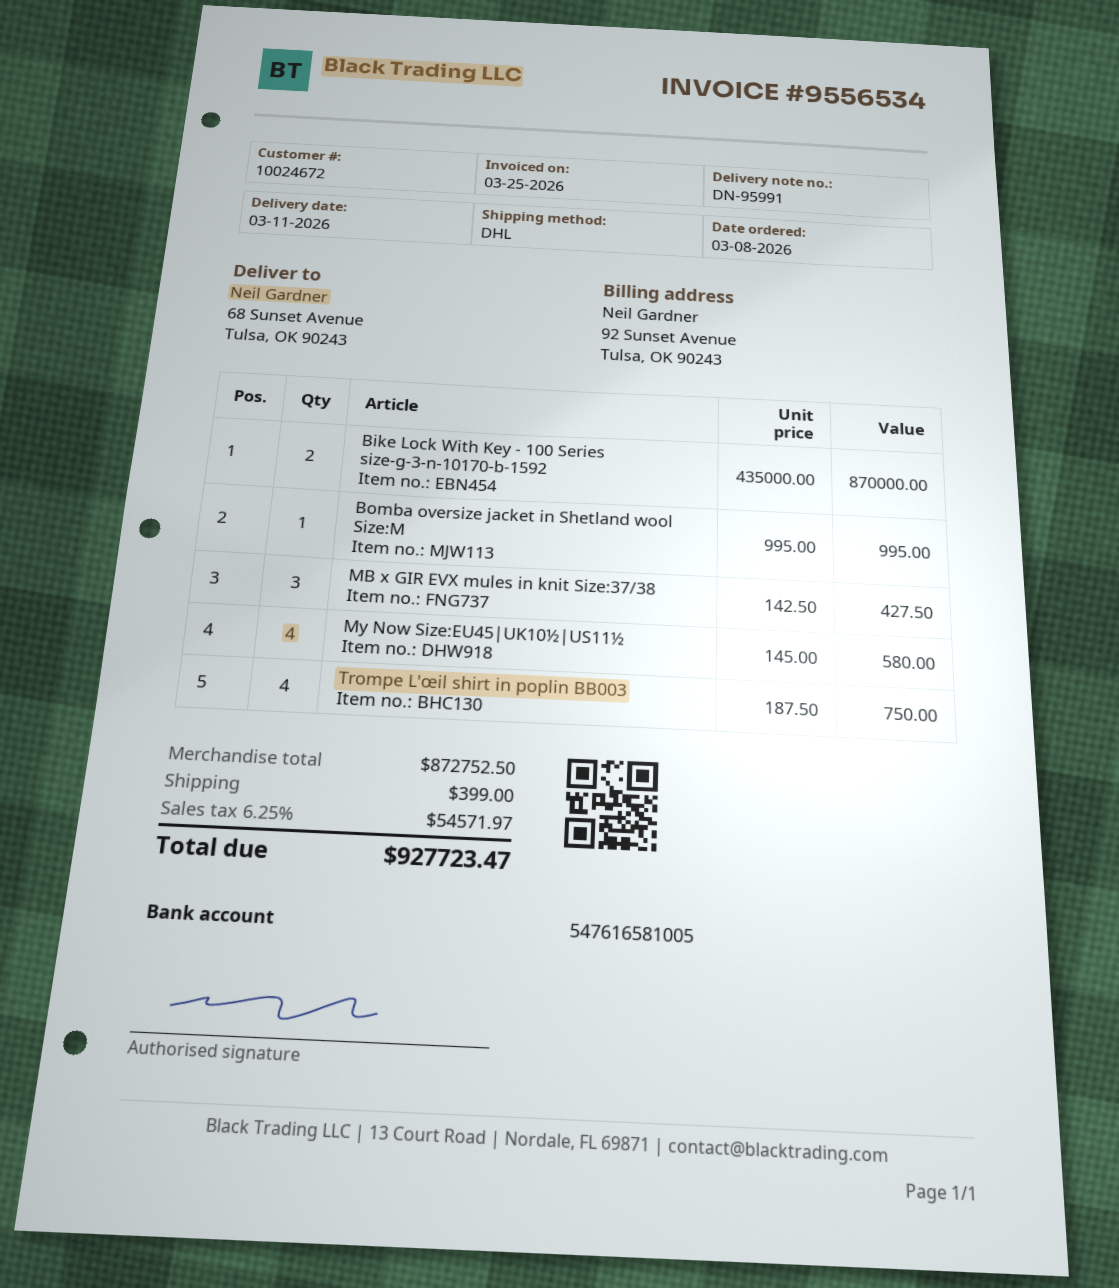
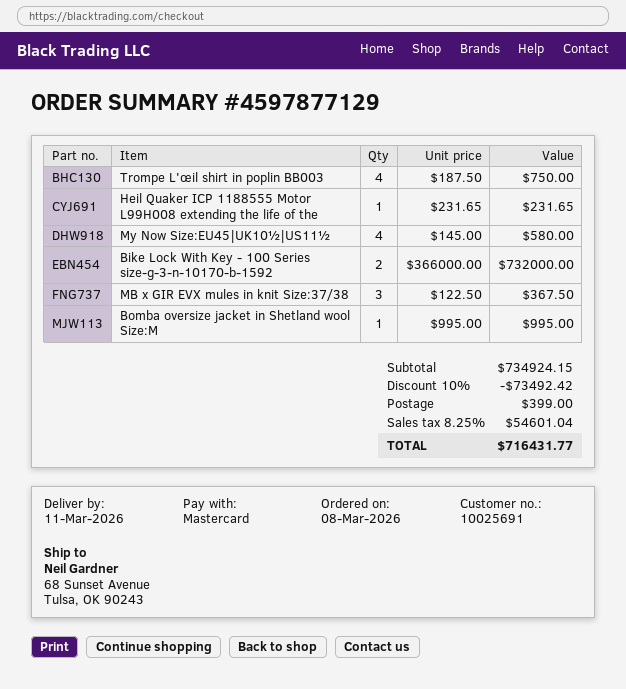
customer number: 10024672 -> 10025691
Bike Lock With Key - 100 Series size-g-3-n-10170-b-1592: 2 x 435000.00 = 870000.00 -> 2 x 366000.00 = 732000.00
MB x GIR EVX mules in knit Size:37/38: 3 x 142.50 = 427.50 -> 3 x 122.50 = 367.50
Heil Quaker ICP 1188555 Motor L99H008 extending the life of the: none -> 1 x 231.65 = 231.65
subtotal: 872752.50 -> 734924.15
discount: none -> 10% = 73492.42
tax: 6.25% = 54571.97 -> 8.25% = 54601.04
total: 927723.47 -> 716431.77

